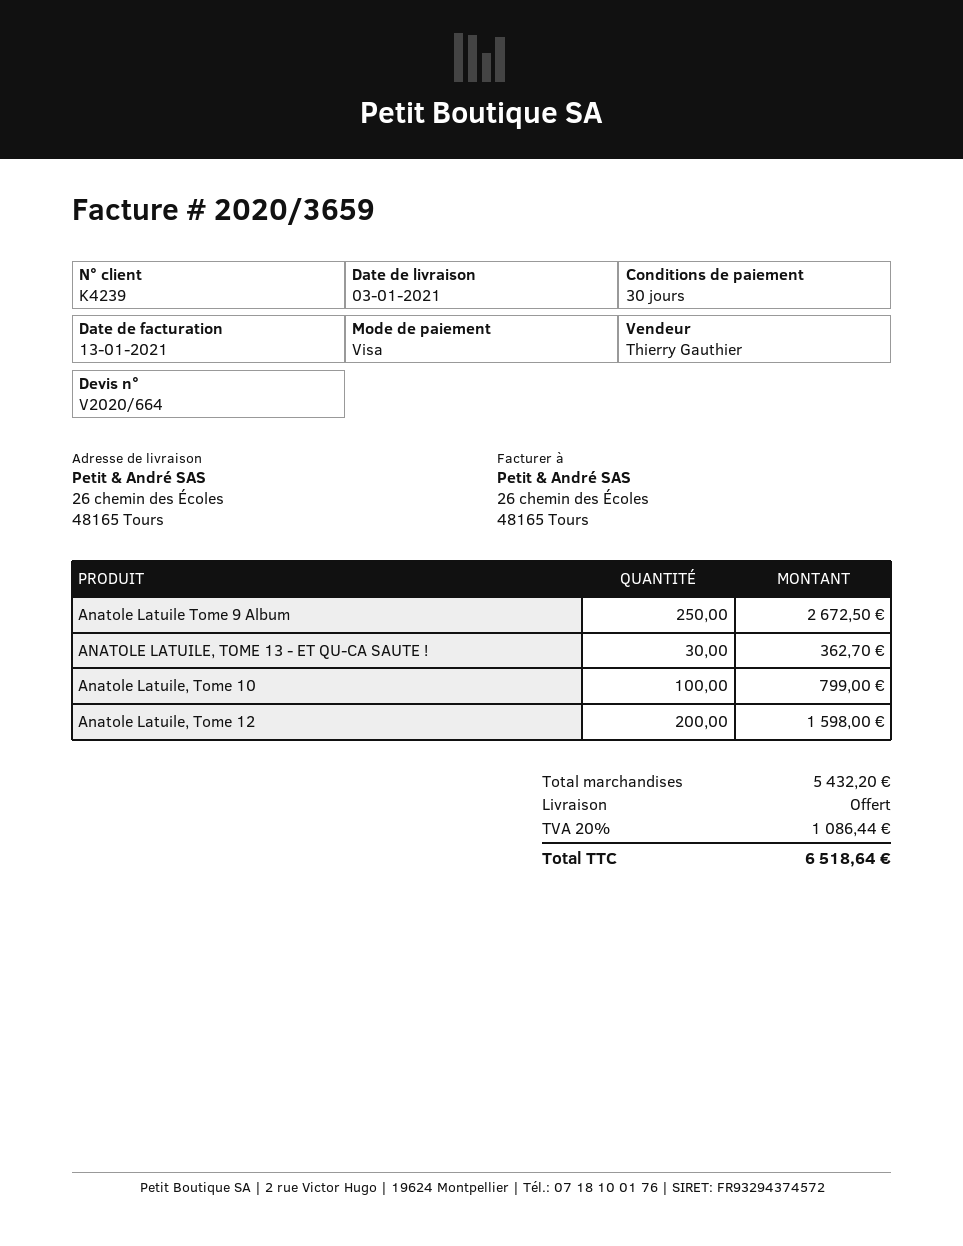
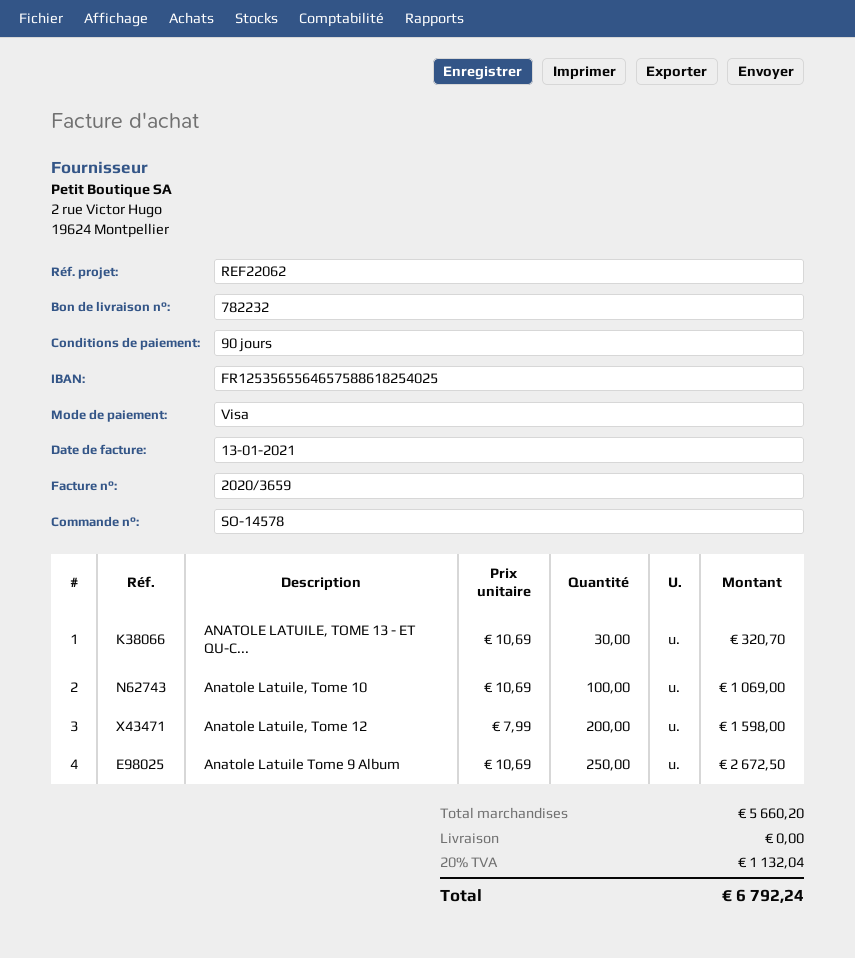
payment terms: 30 days -> 90 days
ANATOLE LATUILE, TOME 13 - ET QU-CA SAUTE !: 30 for 362.70 -> 30 for 320.70
Anatole Latuile, Tome 10: 100 for 799.00 -> 100 for 1069.00
subtotal: 5432.20 -> 5660.20
tax: 20% = 1086.44 -> 20% = 1132.04
total: 6518.64 -> 6792.24

